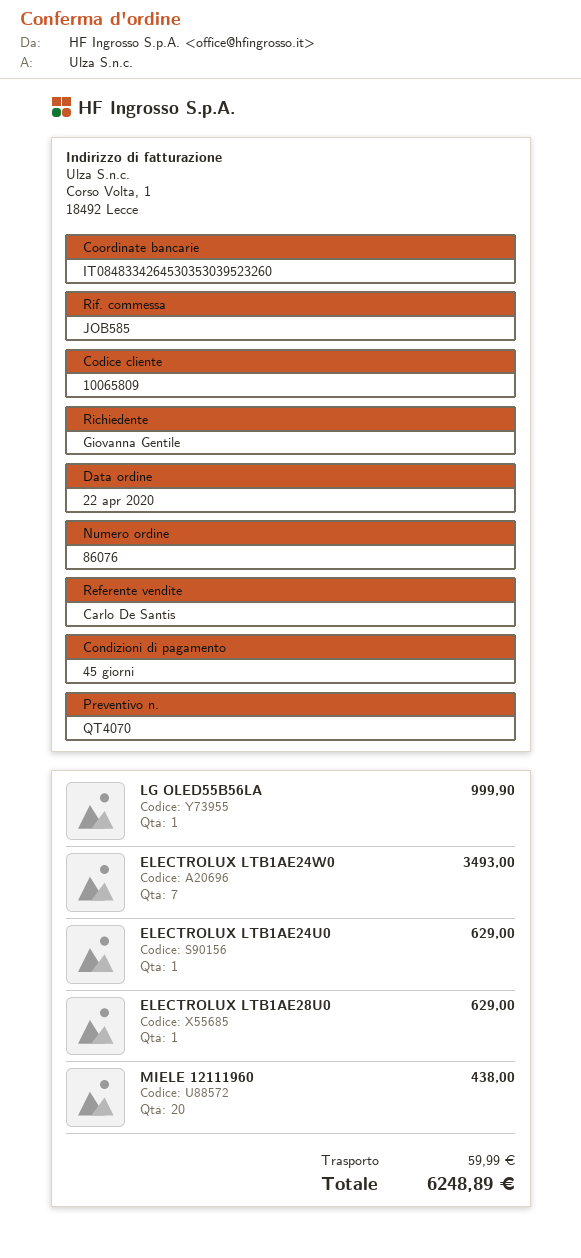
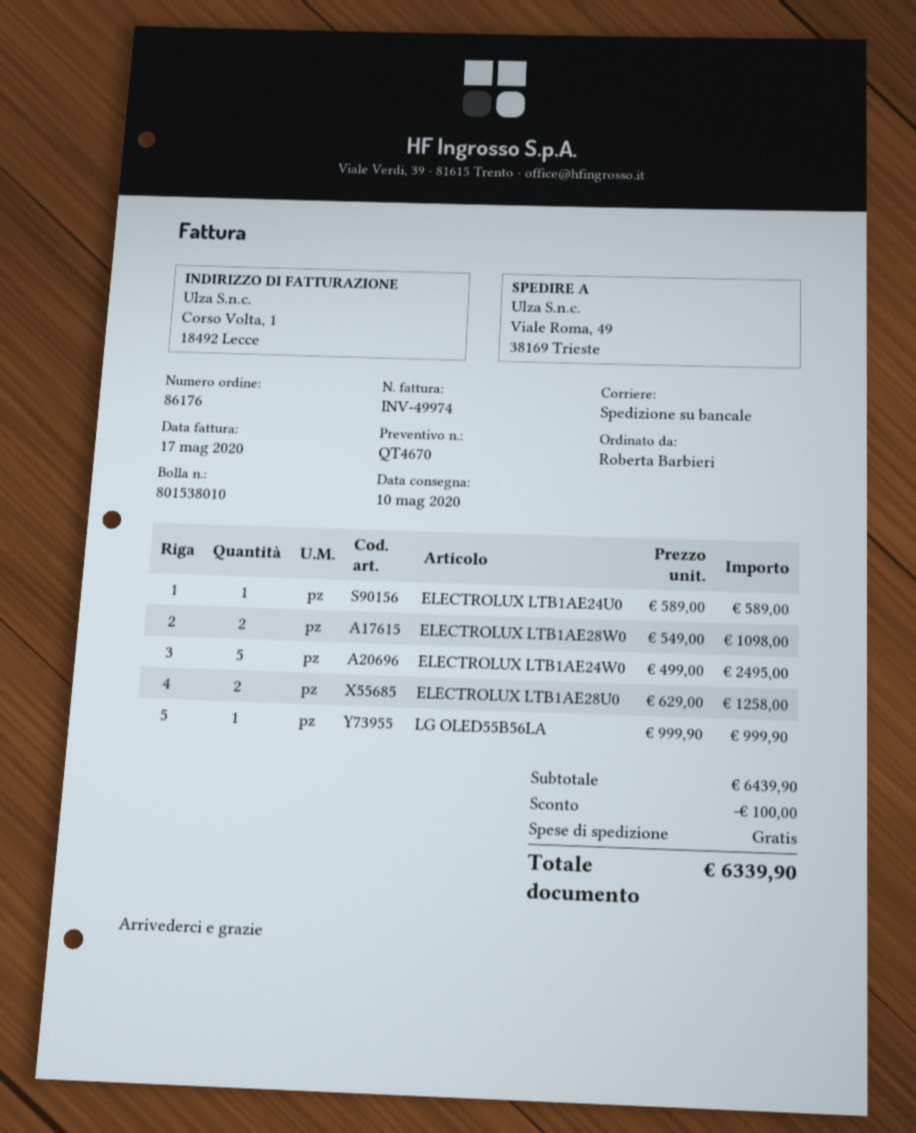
quote number: QT4070 -> QT4670
order number: 86076 -> 86176
ordered by: Giovanna Gentile -> Roberta Barbieri
ELECTROLUX LTB1AE24W0: 7 for 3493.00 -> 5 for 2495.00
ELECTROLUX LTB1AE24U0: 1 for 629.00 -> 1 for 589.00
ELECTROLUX LTB1AE28U0: 1 for 629.00 -> 2 for 1258.00
MIELE 12111960: 20 for 438.00 -> none
ELECTROLUX LTB1AE28W0: none -> 2 for 1098.00
discount: none -> 100.00
shipping: 59.99 -> 0.00
total: 6248.89 -> 6339.90

